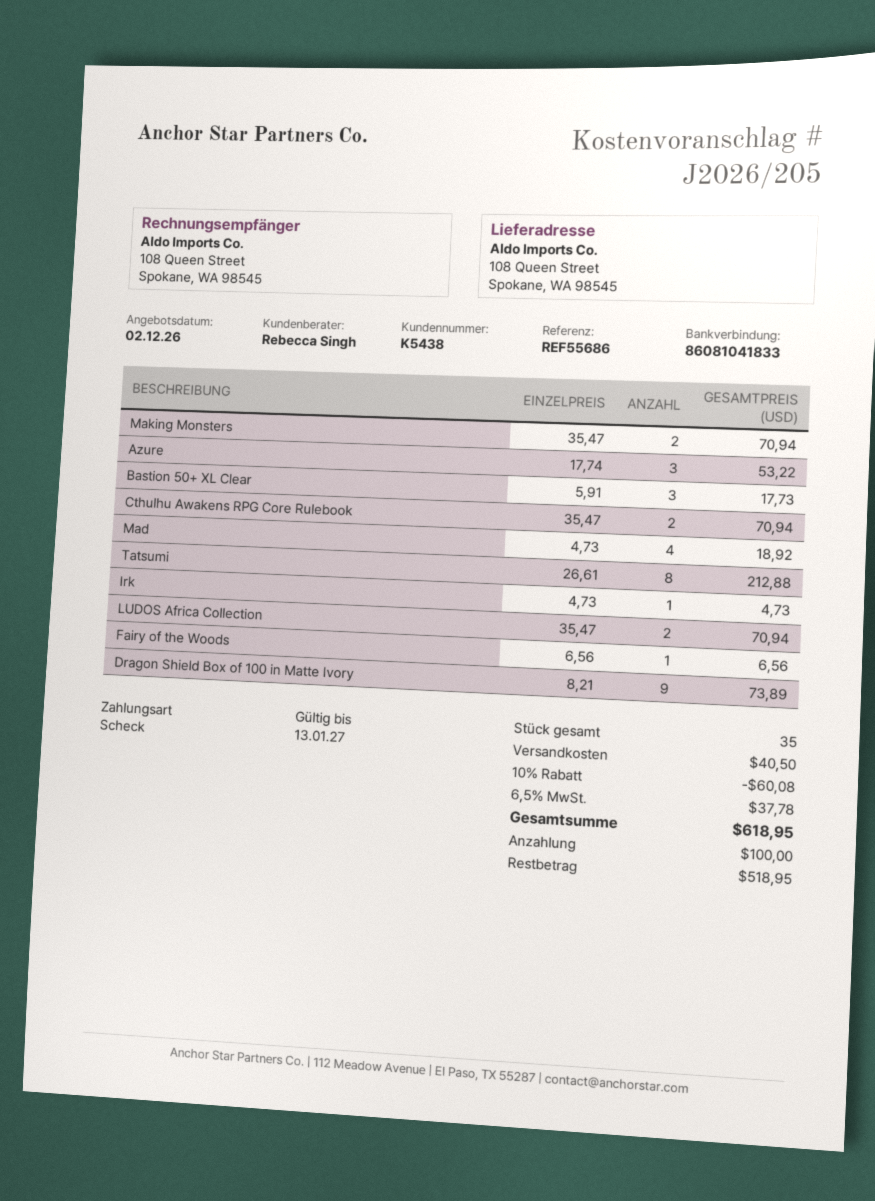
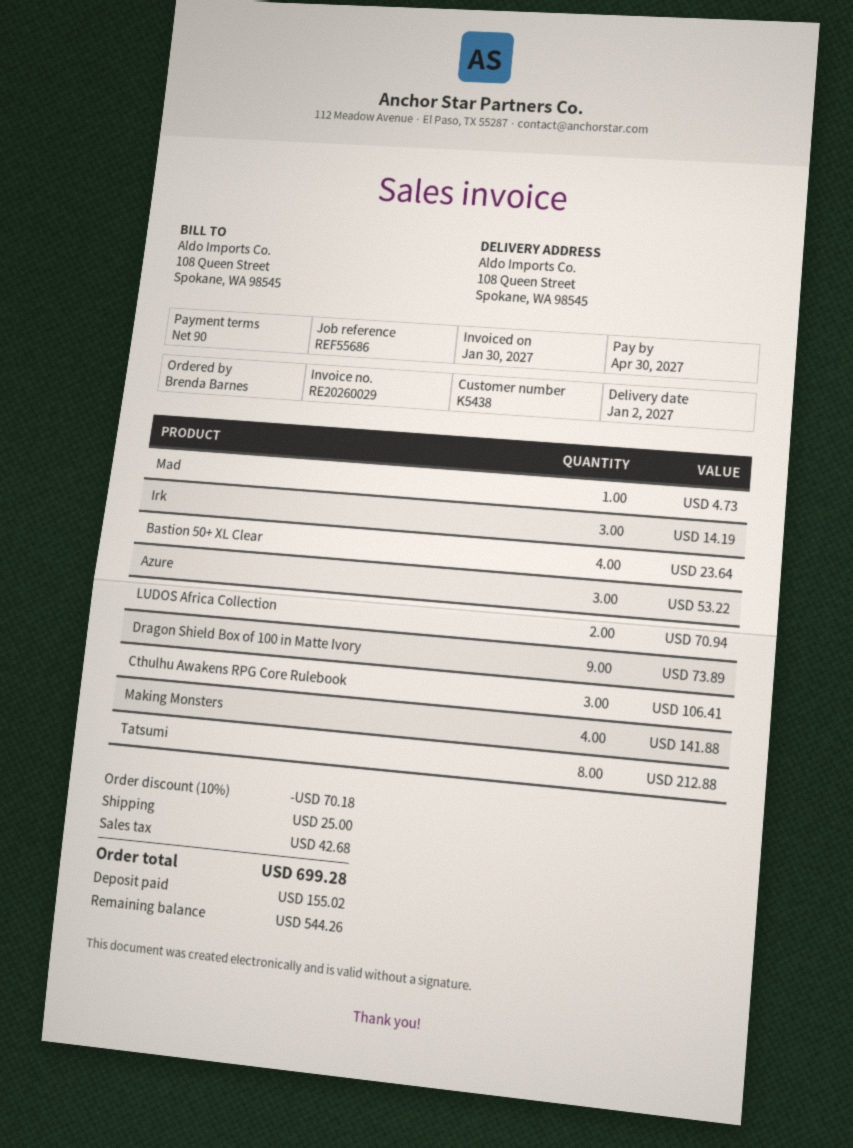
Making Monsters: 2 for 70.94 -> 4 for 141.88
Bastion 50+ XL Clear: 3 for 17.73 -> 4 for 23.64
Cthulhu Awakens RPG Core Rulebook: 2 for 70.94 -> 3 for 106.41
Mad: 4 for 18.92 -> 1 for 4.73
Irk: 1 for 4.73 -> 3 for 14.19
Fairy of the Woods: 1 for 6.56 -> none
discount: 10% = 60.08 -> 10% = 70.18
shipping: 40.50 -> 25.00
tax: 37.78 -> 42.68
total: 618.95 -> 699.28
deposit: 100.00 -> 155.02
balance: 518.95 -> 544.26

